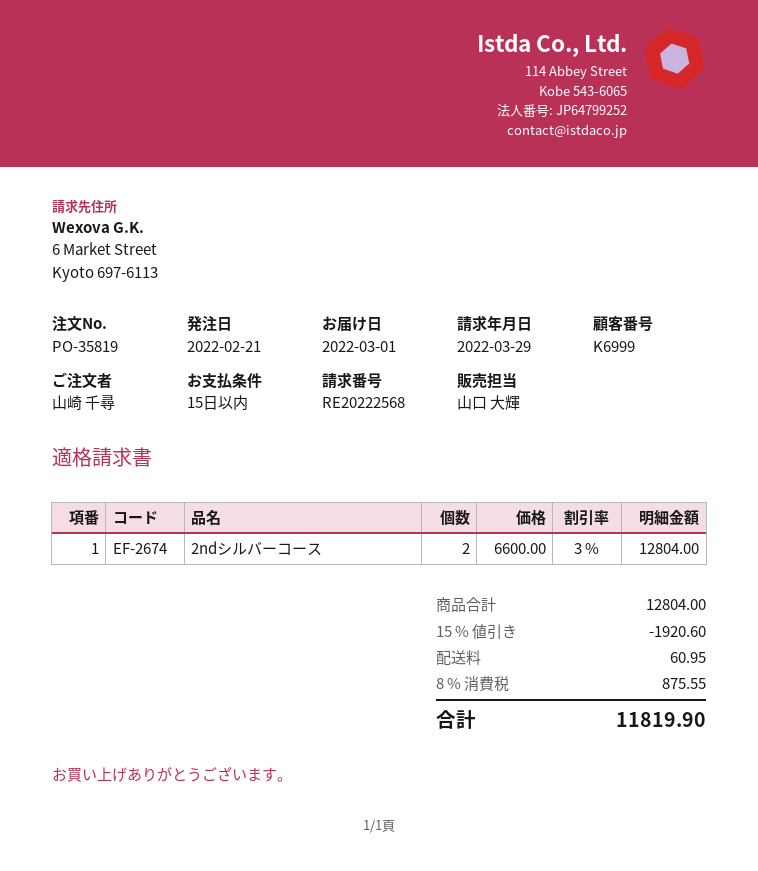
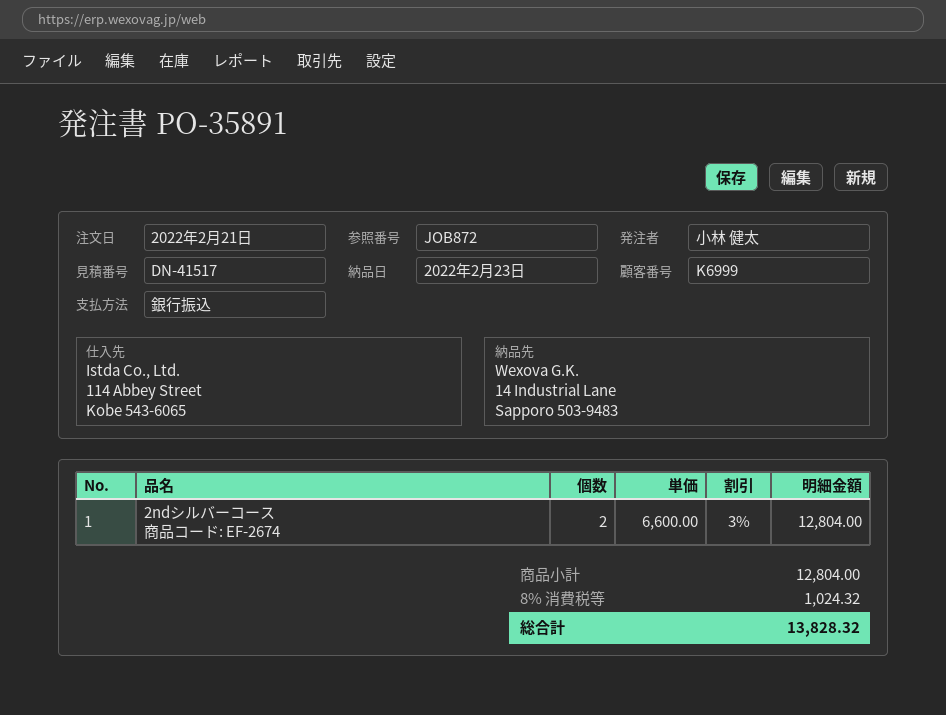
order number: PO-35819 -> PO-35891
delivery date: 2022-03-01 -> 2022-02-23
ordered by: 山崎 千尋 -> 小林 健太
discount: 15% = 1920.60 -> none
shipping: 60.95 -> none
tax: 8% = 875.55 -> 8% = 1024.32
total: 11819.90 -> 13828.32

